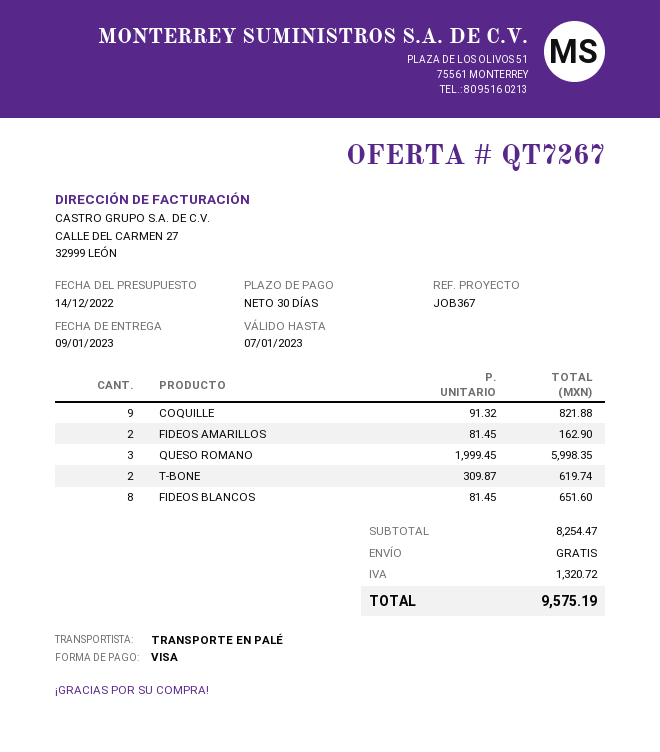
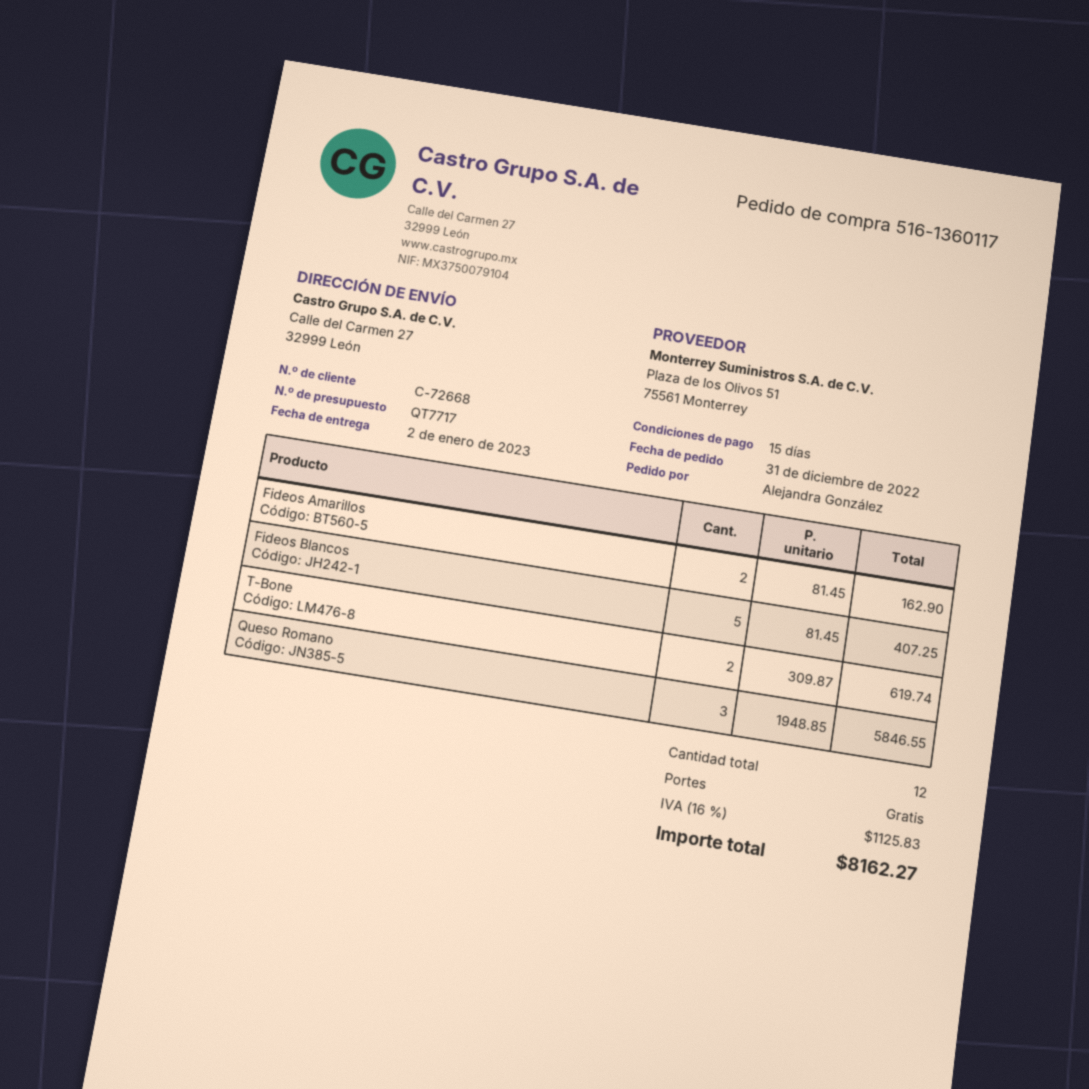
quote number: QT7267 -> QT7717
delivery date: 2023-01-09 -> 2023-01-02
payment terms: 30 days -> 15 days
COQUILLE: 9 x 91.32 = 821.88 -> none
QUESO ROMANO: 3 x 1999.45 = 5998.35 -> 3 x 1948.85 = 5846.55
FIDEOS BLANCOS: 8 x 81.45 = 651.60 -> 5 x 81.45 = 407.25
tax: 1320.72 -> 1125.83
total: 9575.19 -> 8162.27

